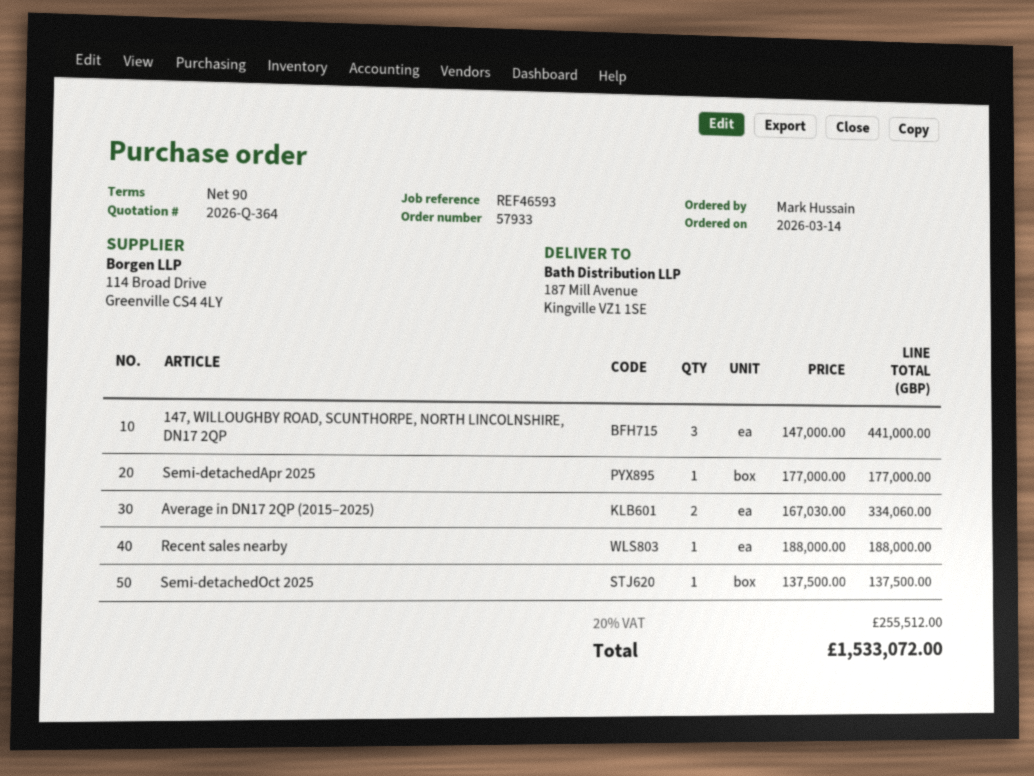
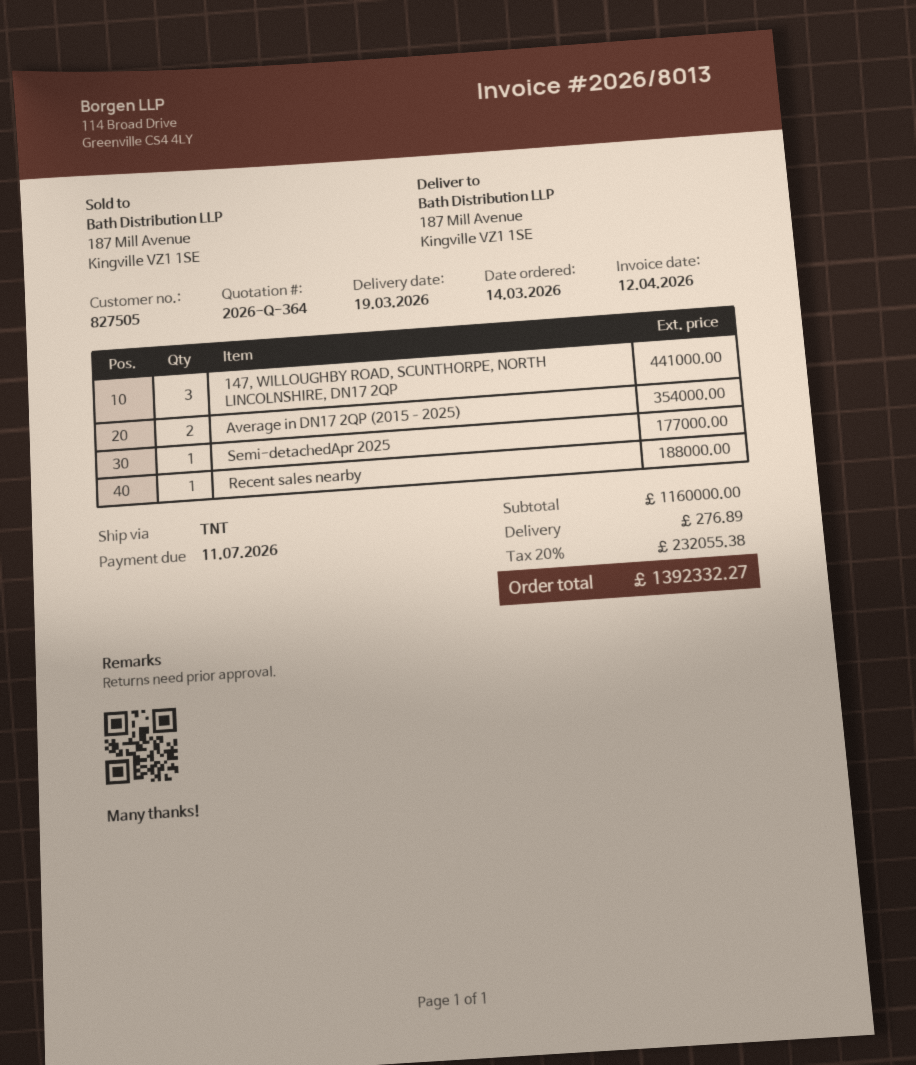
Average in DN17 2QP (2015–2025): 2 for 334060.00 -> 2 for 354000.00
Semi-detachedOct 2025: 1 for 137500.00 -> none
shipping: none -> 276.89
tax: 20% = 255512.00 -> 20% = 232055.38
total: 1533072.00 -> 1392332.27

